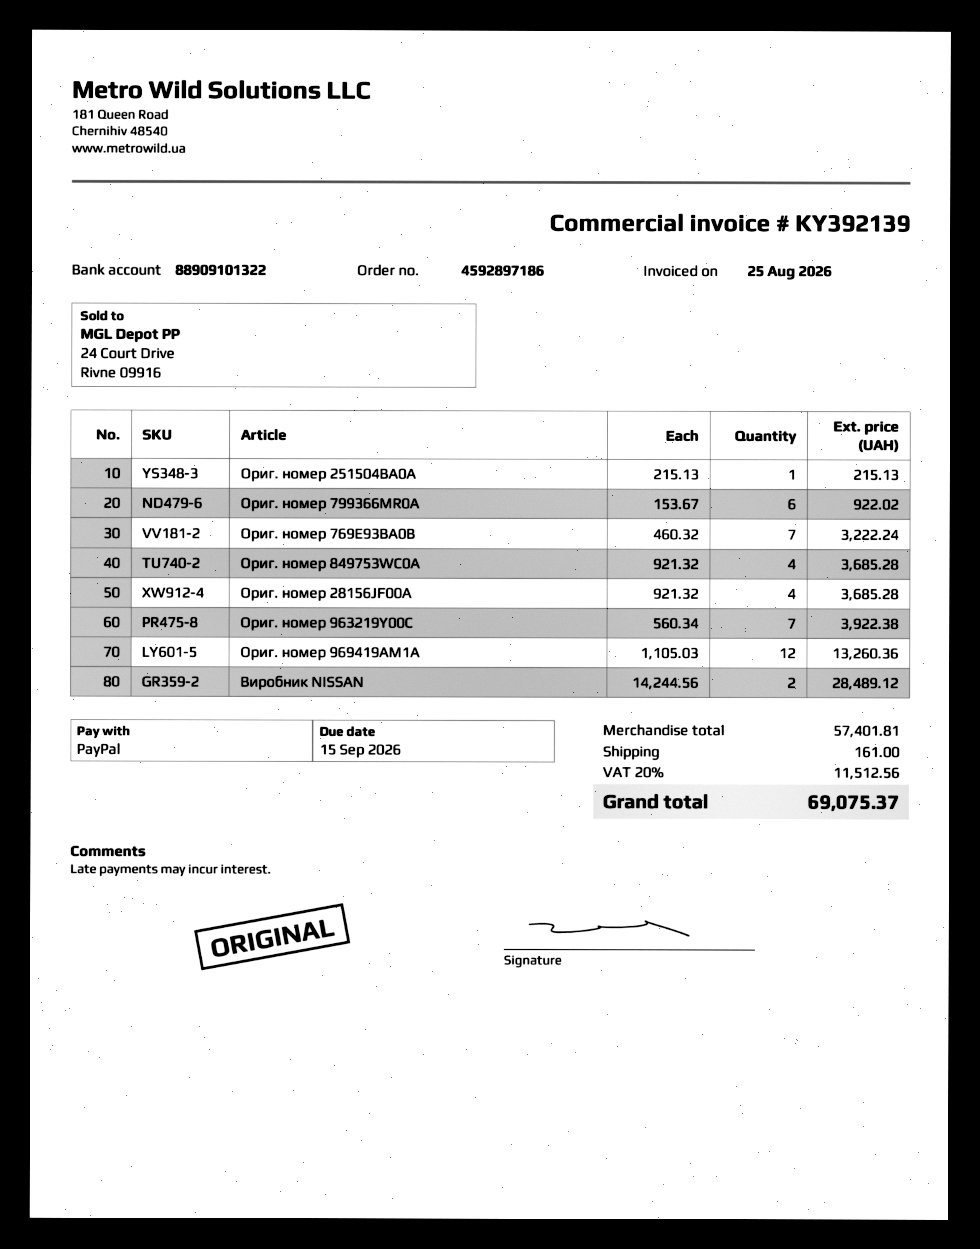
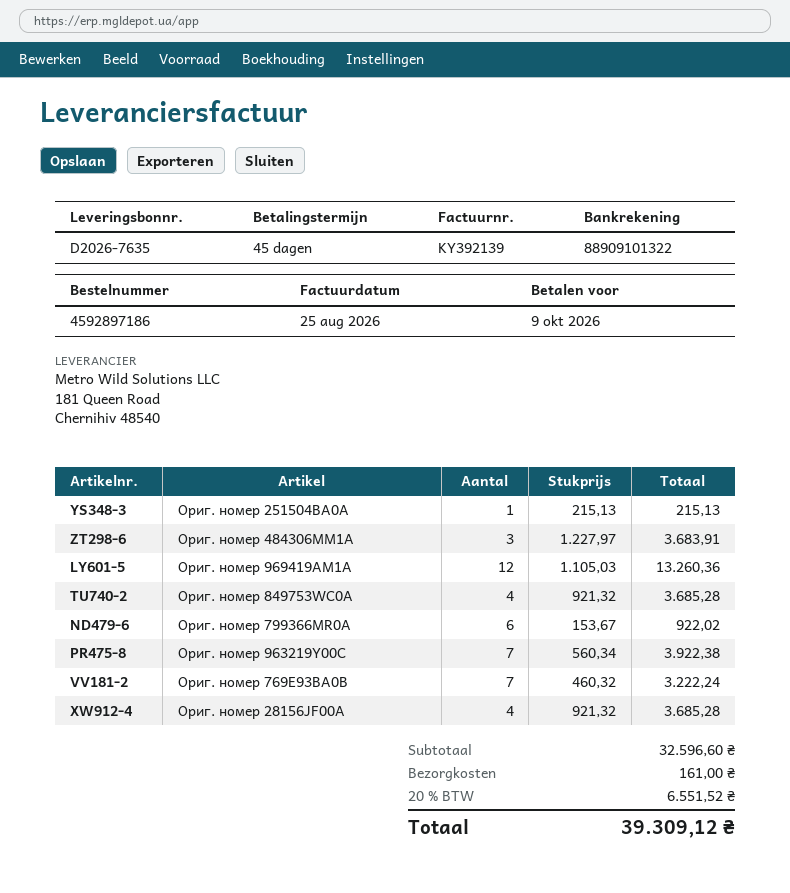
due date: 2026-09-15 -> 2026-10-09
Виробник NISSAN: 2 x 14244.56 = 28489.12 -> none
Ориг. номер 484306MM1A: none -> 3 x 1227.97 = 3683.91
subtotal: 57401.81 -> 32596.60
tax: 20% = 11512.56 -> 20% = 6551.52
total: 69075.37 -> 39309.12

